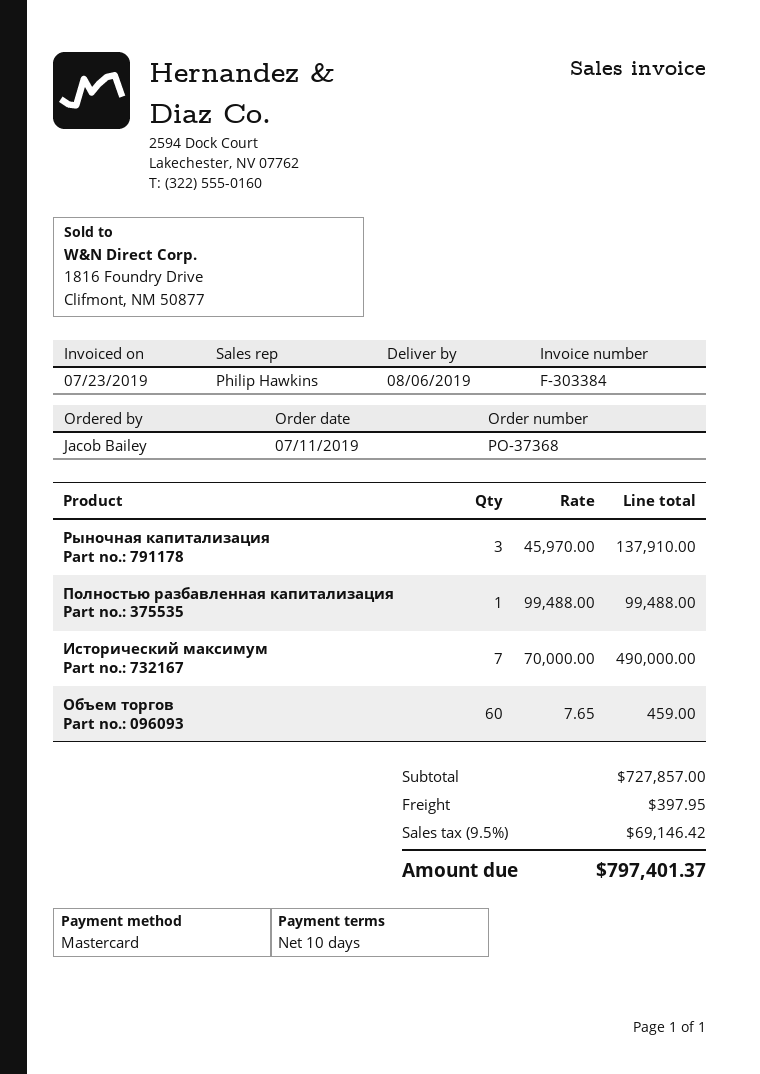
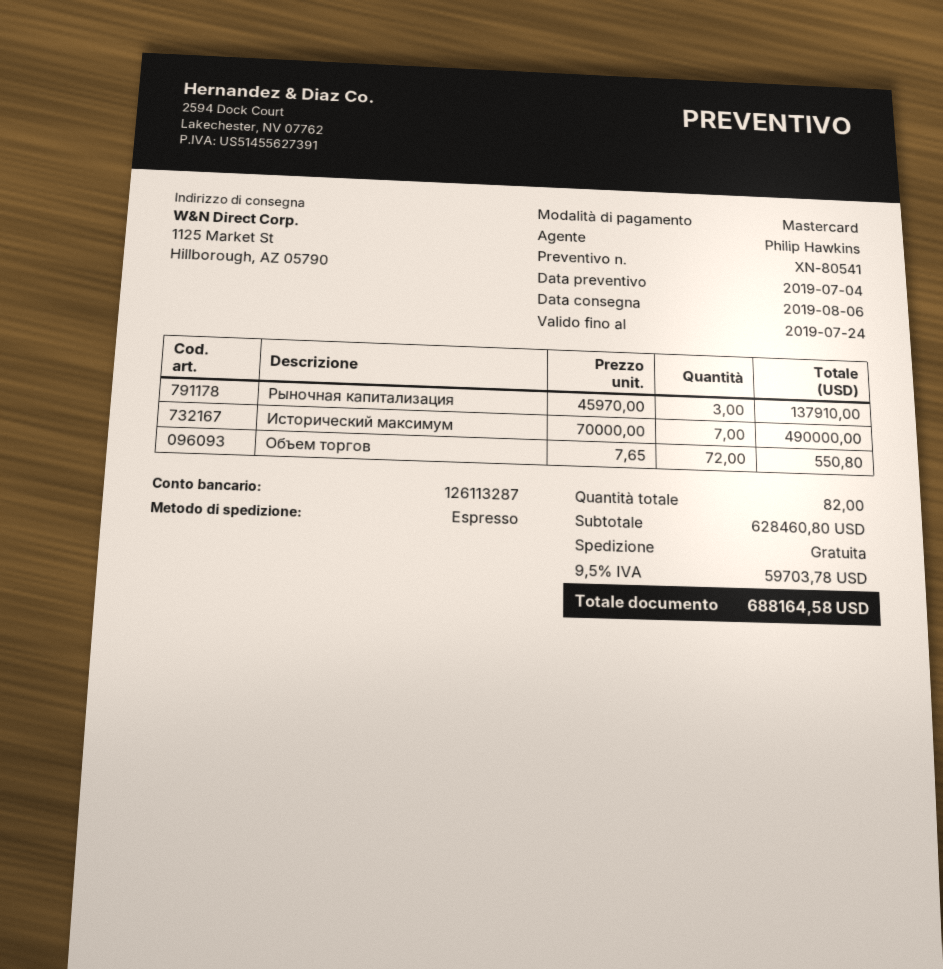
Полностью разбавленная капитализация: 1 x 99488.00 = 99488.00 -> none
Объем торгов: 60 x 7.65 = 459.00 -> 72 x 7.65 = 550.80
subtotal: 727857.00 -> 628460.80
shipping: 397.95 -> 0.00
tax: 9.5% = 69146.42 -> 9.5% = 59703.78
total: 797401.37 -> 688164.58

